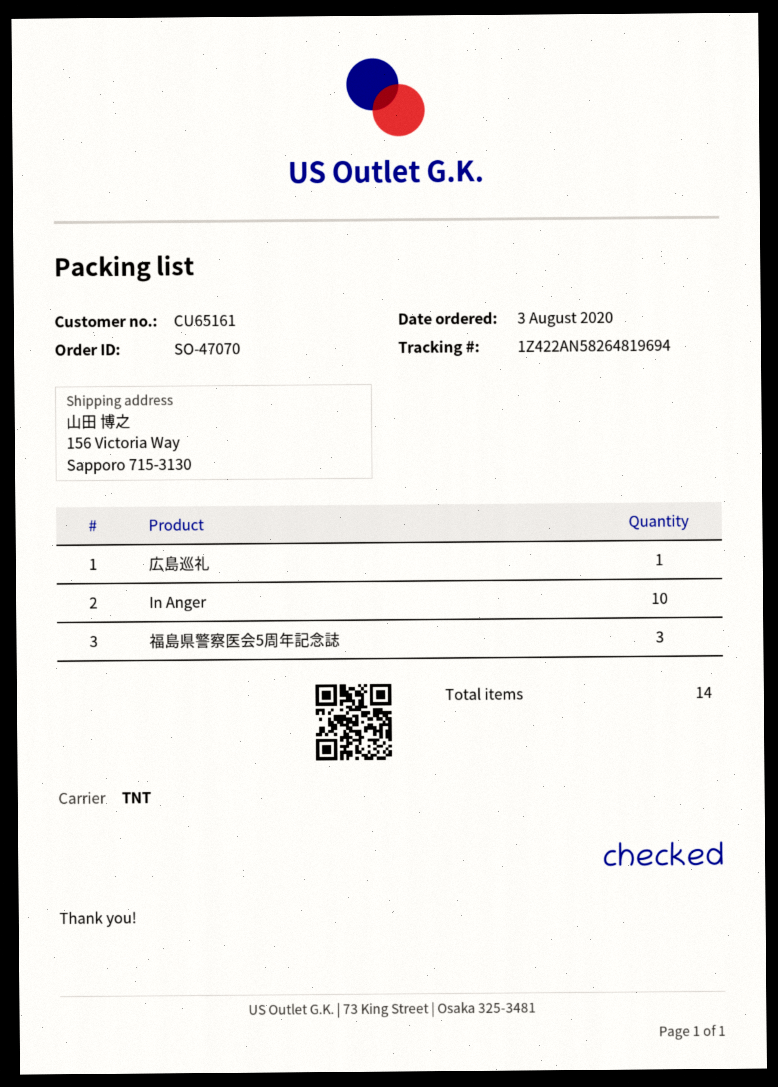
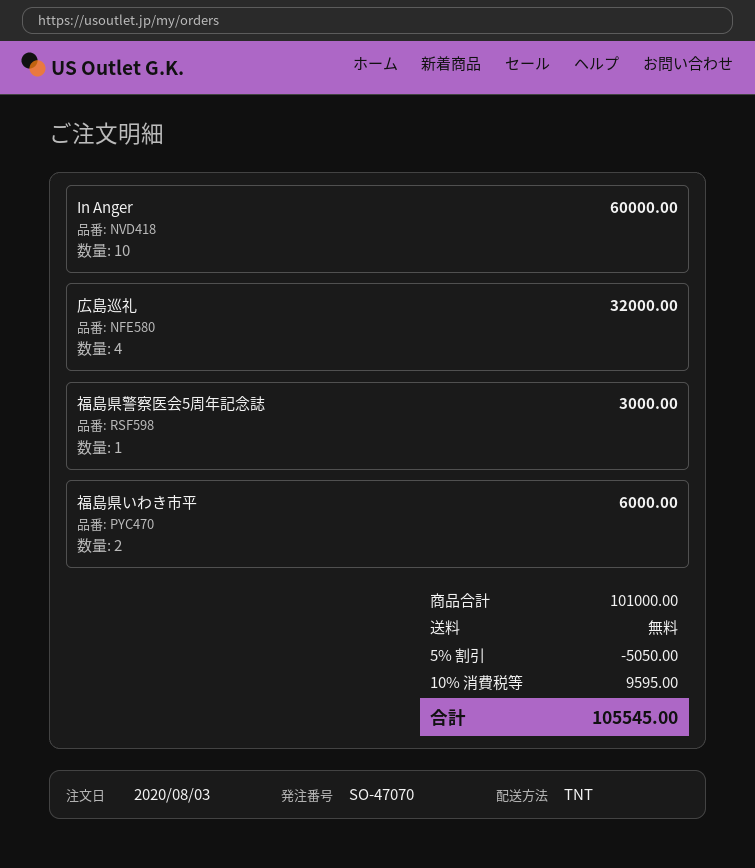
広島巡礼: 1 -> 4
福島県警察医会5周年記念誌: 3 -> 1
福島県いわき市平: none -> 2

